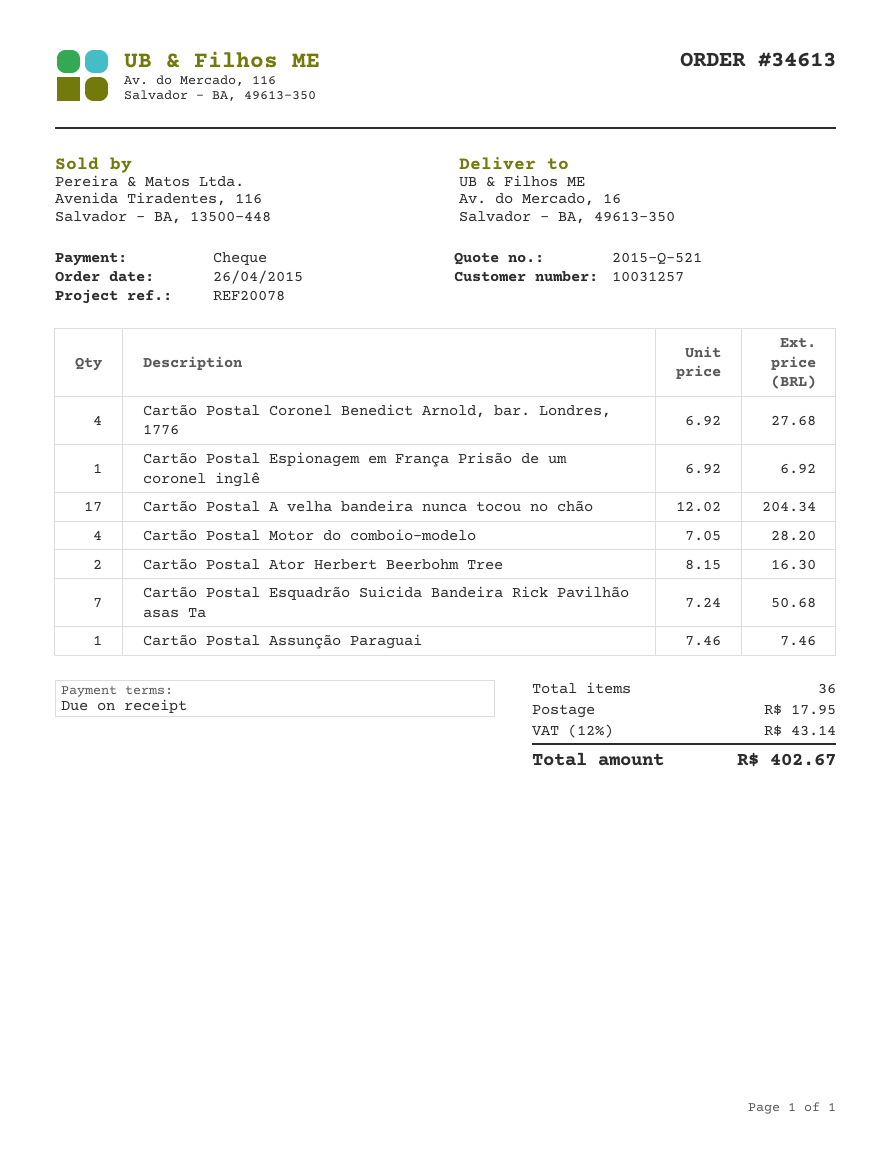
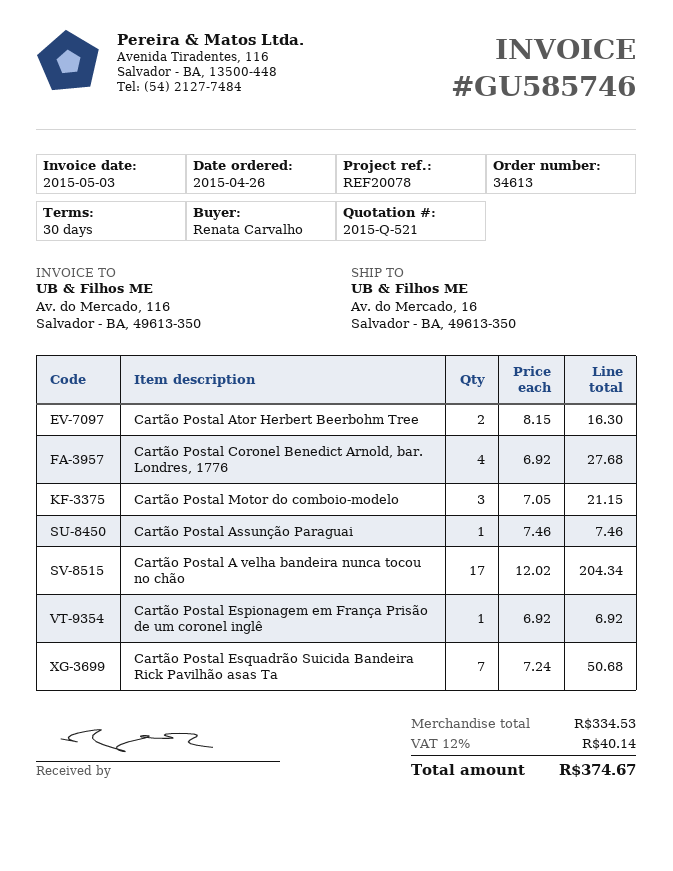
payment terms: on receipt -> 30 days
Cartão Postal Motor do comboio-modelo: 4 x 7.05 = 28.20 -> 3 x 7.05 = 21.15
shipping: 17.95 -> none
tax: 12% = 43.14 -> 12% = 40.14
total: 402.67 -> 374.67

